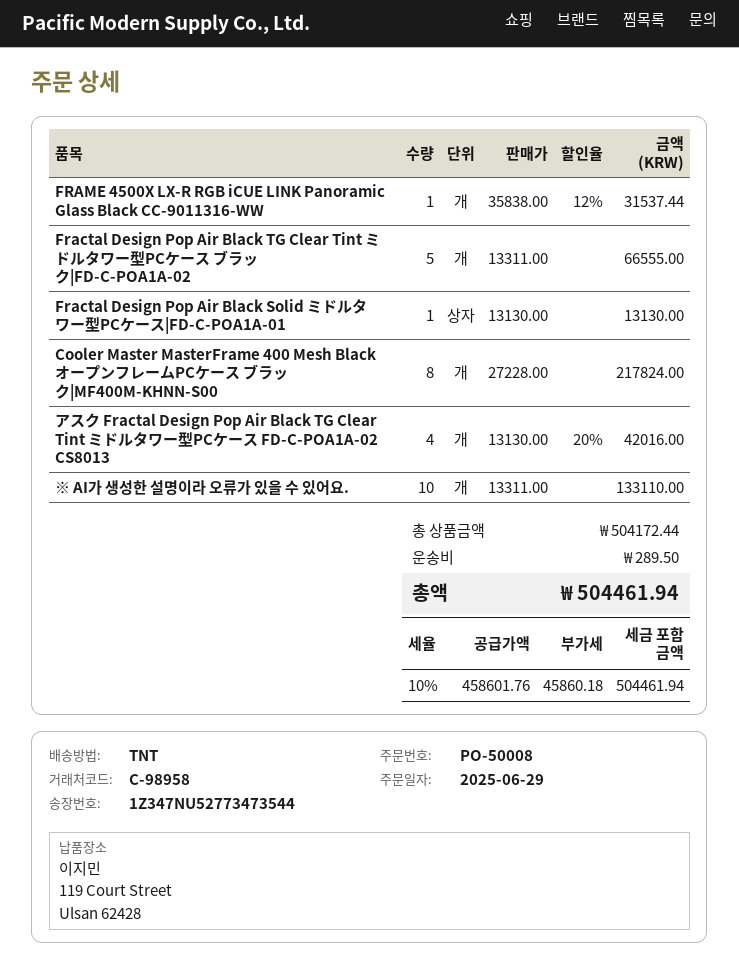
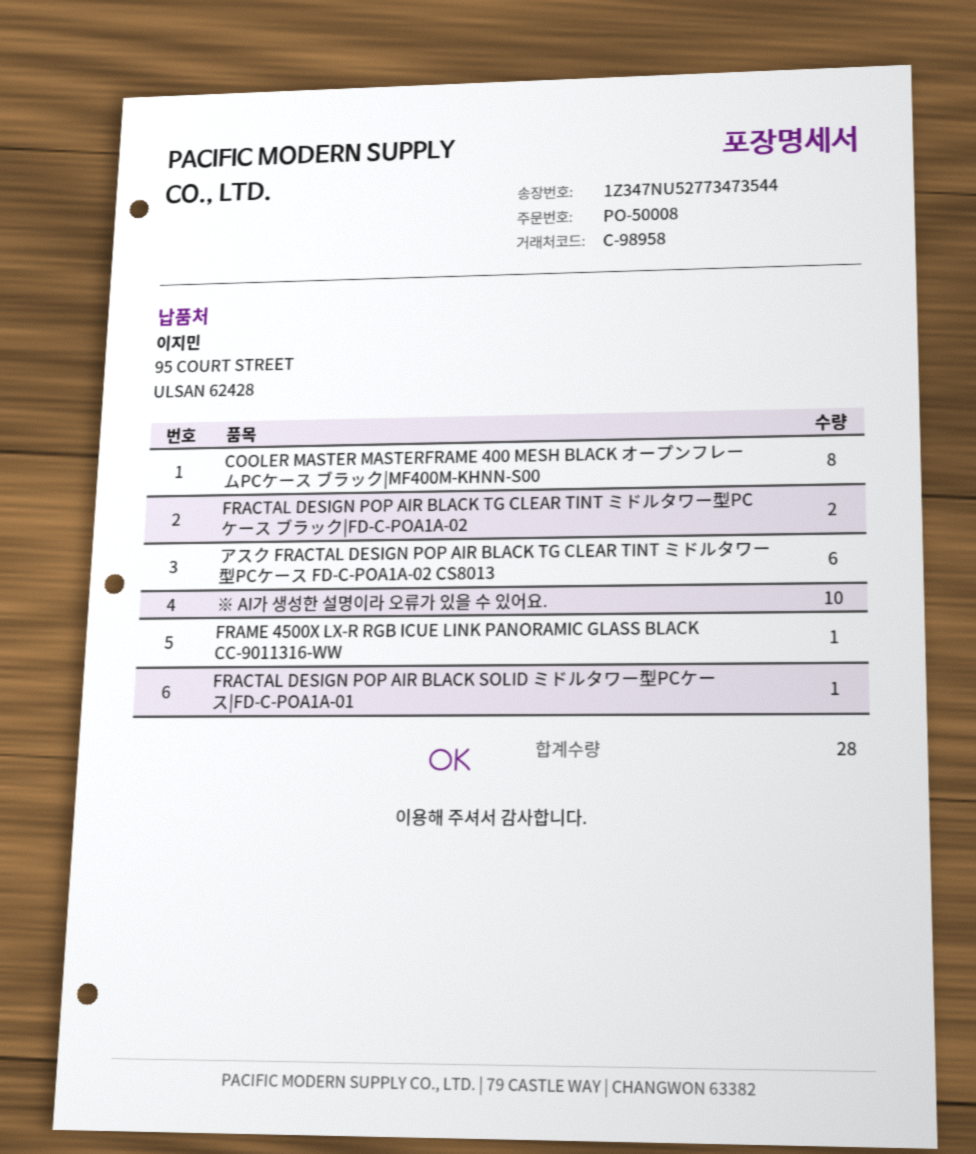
ship to: 119 Court Street, Ulsan 62428 -> 95 COURT STREET, ULSAN 62428
Fractal Design Pop Air Black TG Clear Tint ミドルタワー型PCケース ブラック|FD-C-POA1A-02: 5 -> 2
アスク Fractal Design Pop Air Black TG Clear Tint ミドルタワー型PCケース FD-C-POA1A-02 CS8013: 4 -> 6

